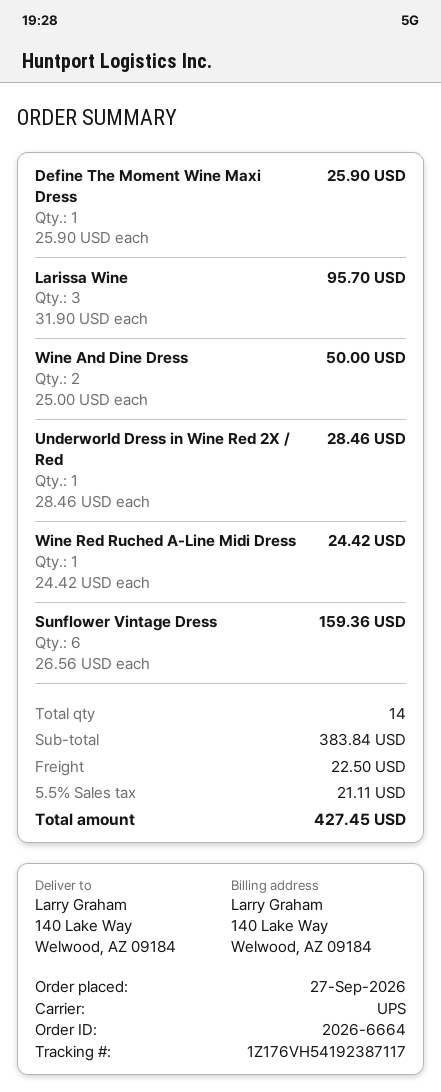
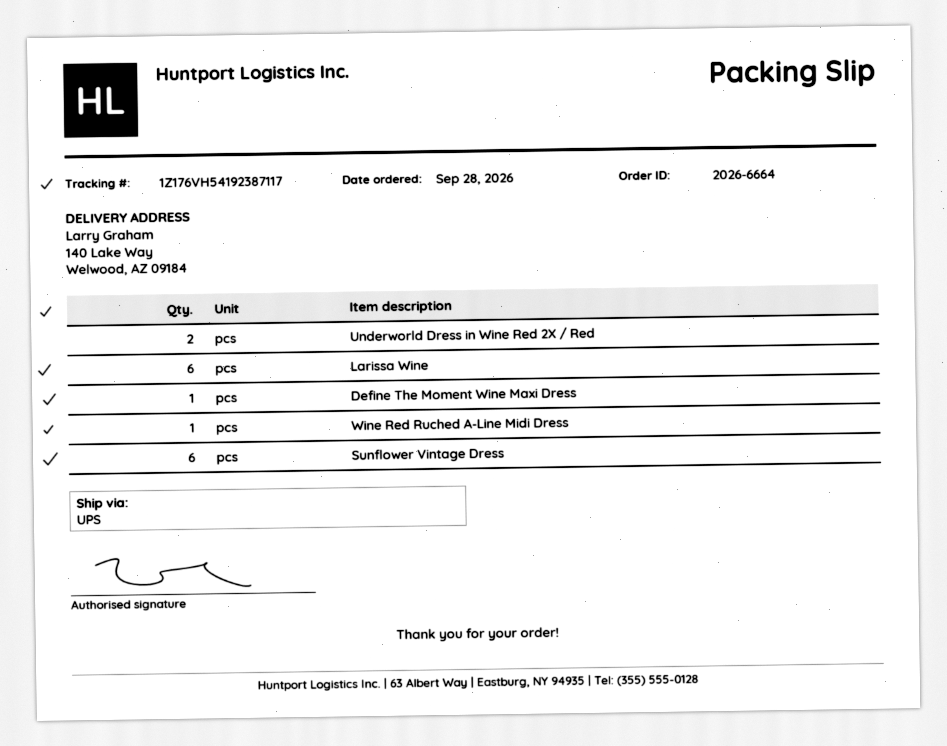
order date: 2026-09-27 -> 2026-09-28
Larissa Wine: 3 -> 6
Wine And Dine Dress: 2 -> none
Underworld Dress in Wine Red 2X / Red: 1 -> 2

